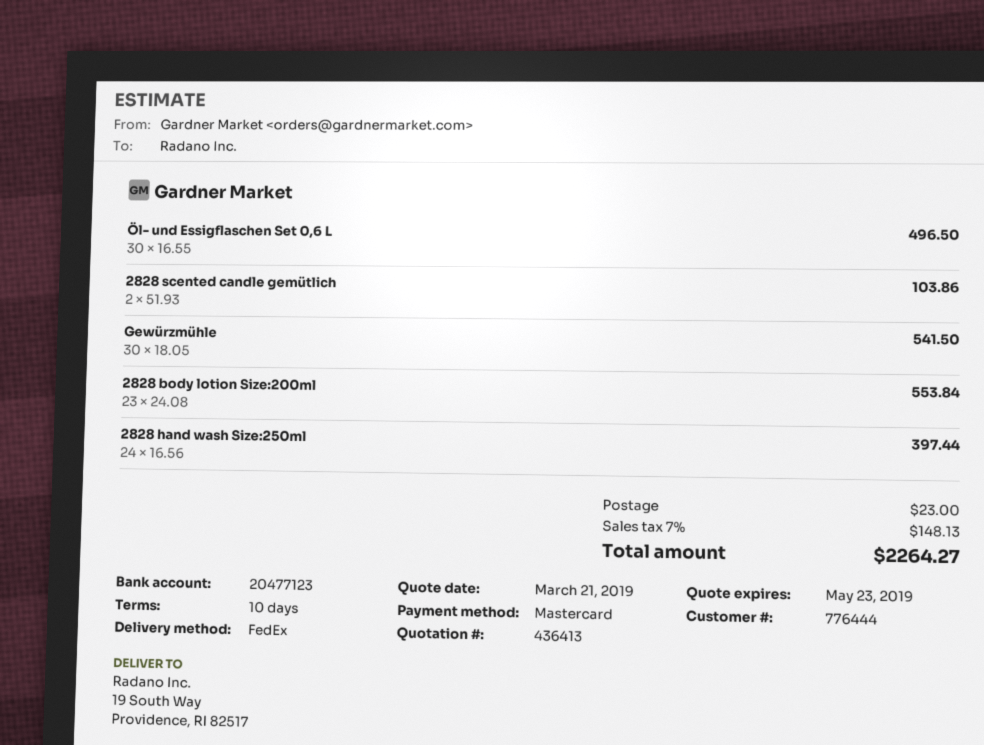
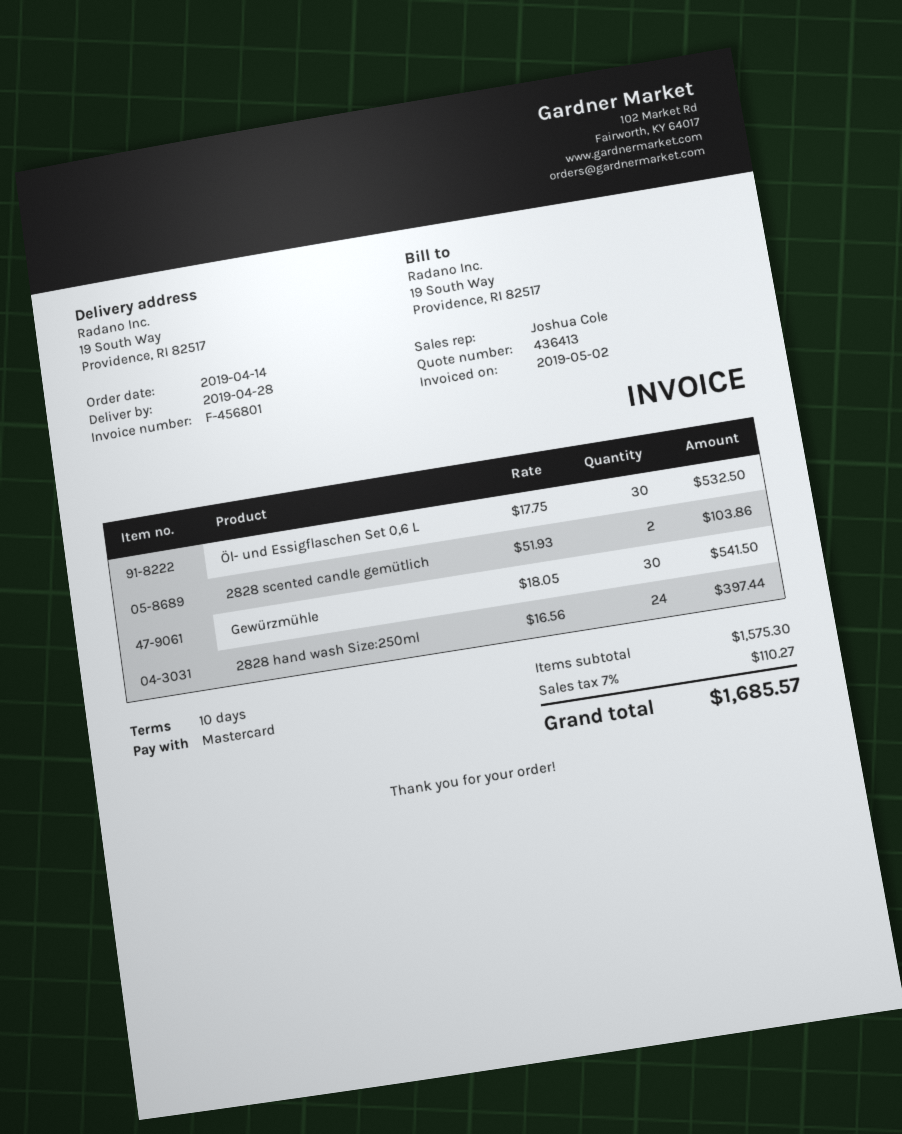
Öl- und Essigflaschen Set 0,6 L: 30 x 16.55 = 496.50 -> 30 x 17.75 = 532.50
2828 body lotion Size:200ml: 23 x 24.08 = 553.84 -> none
shipping: 23.00 -> none
tax: 7% = 148.13 -> 7% = 110.27
total: 2264.27 -> 1685.57

